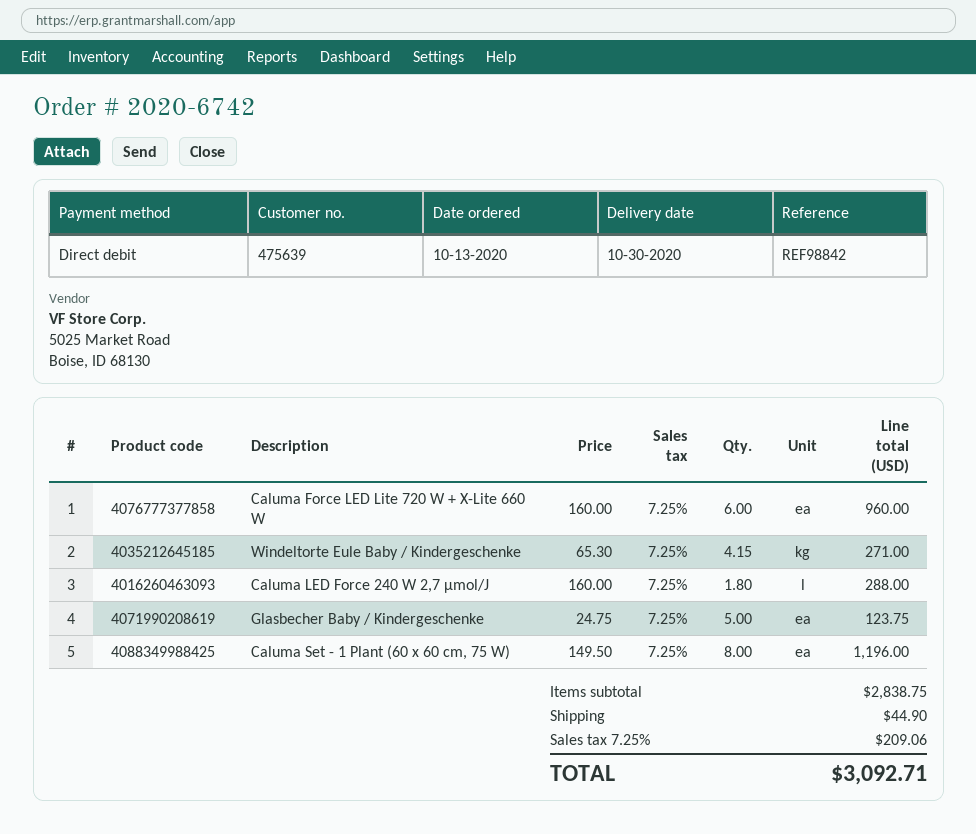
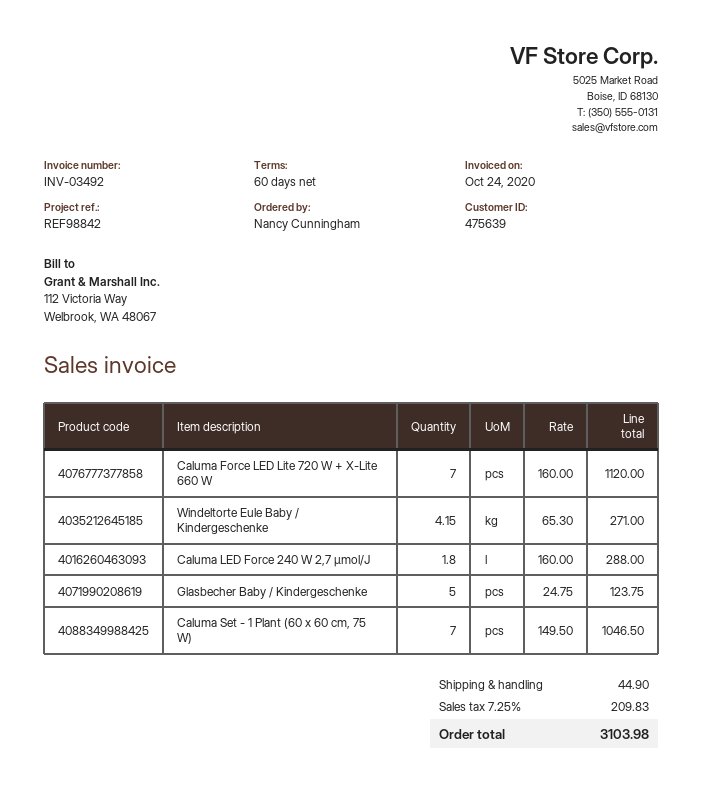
Caluma Force LED Lite 720 W + X-Lite 660 W: 6 x 160.00 = 960.00 -> 7 x 160.00 = 1120.00
Caluma Set - 1 Plant (60 x 60 cm, 75 W): 8 x 149.50 = 1196.00 -> 7 x 149.50 = 1046.50
tax: 7.25% = 209.06 -> 7.25% = 209.83
total: 3092.71 -> 3103.98

